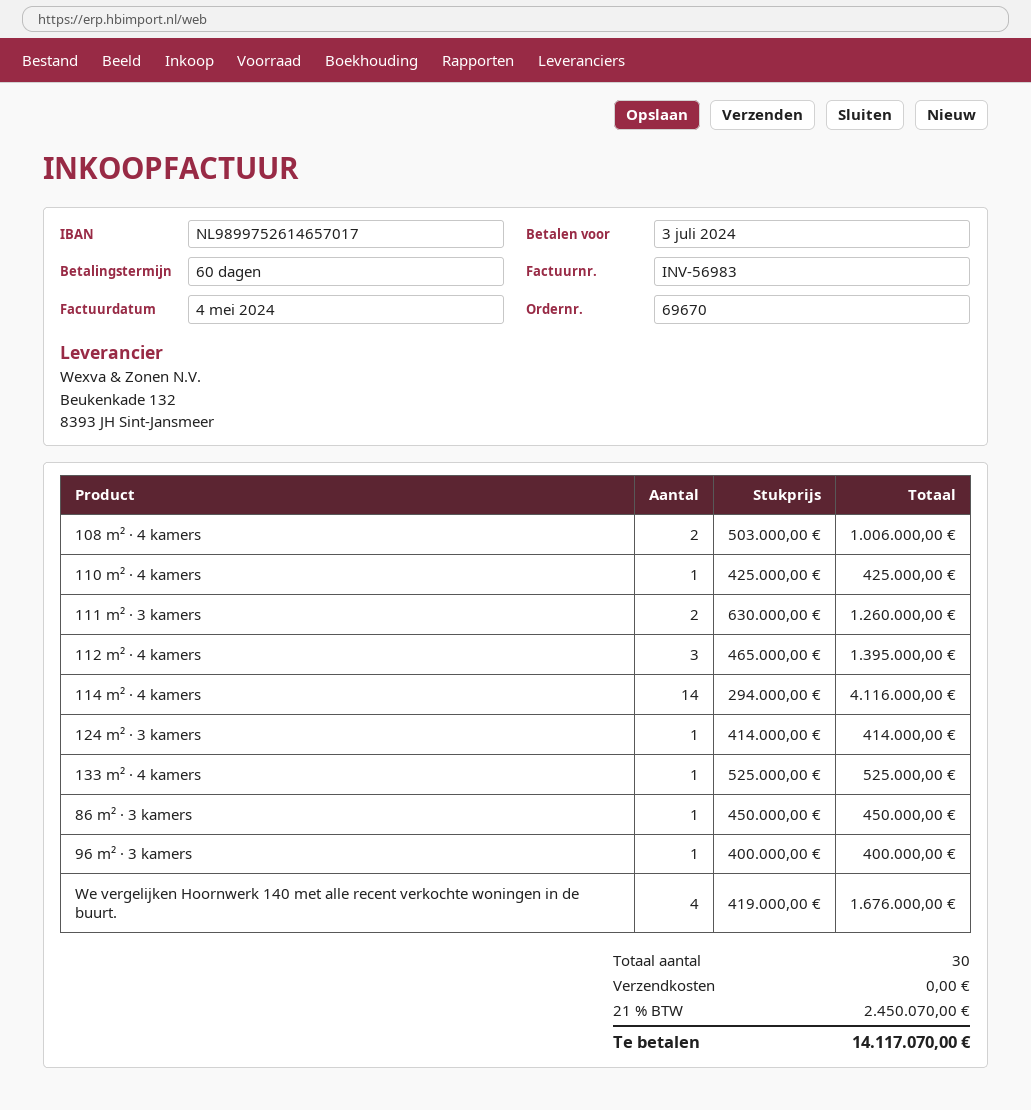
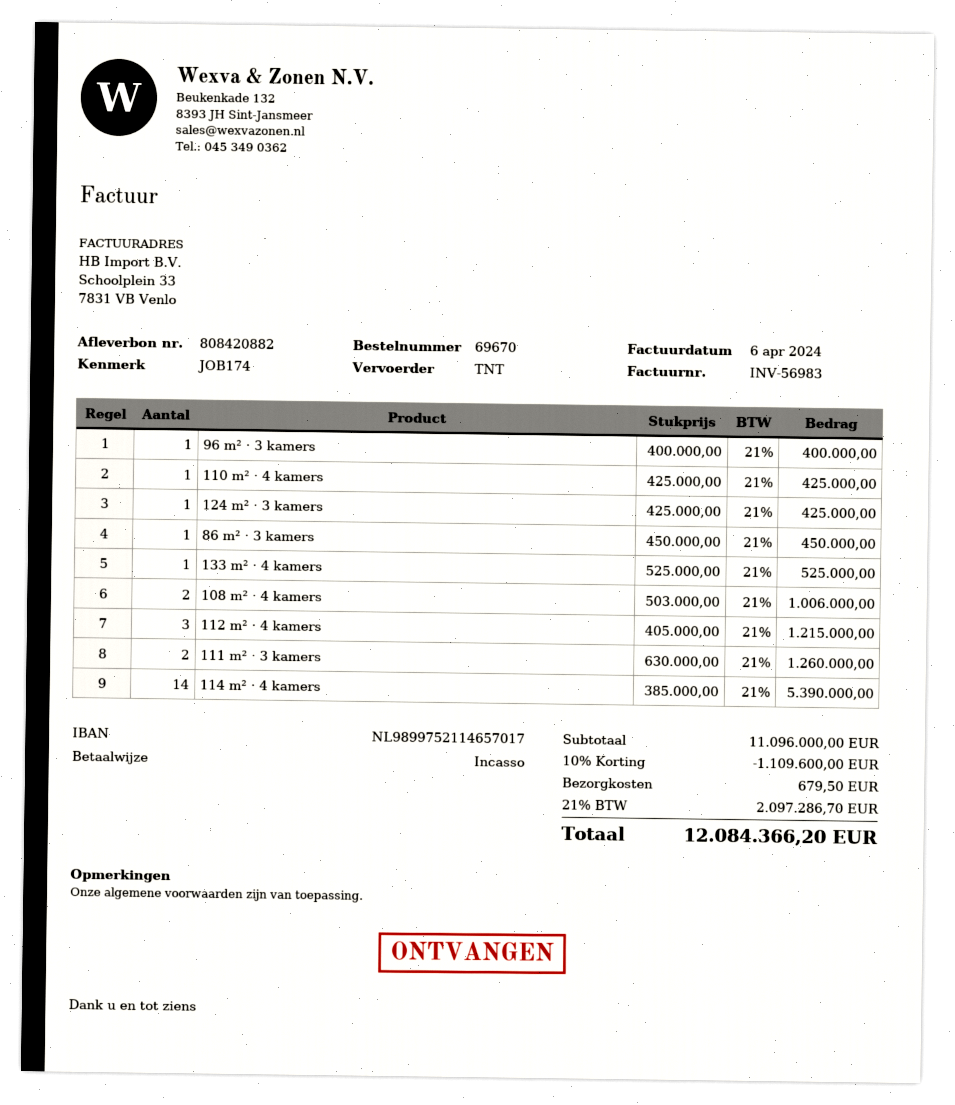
invoice date: 2024-05-04 -> 2024-04-06
bank account: NL9899752614657017 -> NL9899752114657017
112 m² · 4 kamers: 3 x 465000.00 = 1395000.00 -> 3 x 405000.00 = 1215000.00
114 m² · 4 kamers: 14 x 294000.00 = 4116000.00 -> 14 x 385000.00 = 5390000.00
124 m² · 3 kamers: 1 x 414000.00 = 414000.00 -> 1 x 425000.00 = 425000.00
We vergelijken Hoornwerk 140 met alle recent verkochte woningen in de buurt.: 4 x 419000.00 = 1676000.00 -> none
discount: none -> 10% = 1109600.00
shipping: 0.00 -> 679.50
tax: 21% = 2450070.00 -> 21% = 2097286.70
total: 14117070.00 -> 12084366.20

